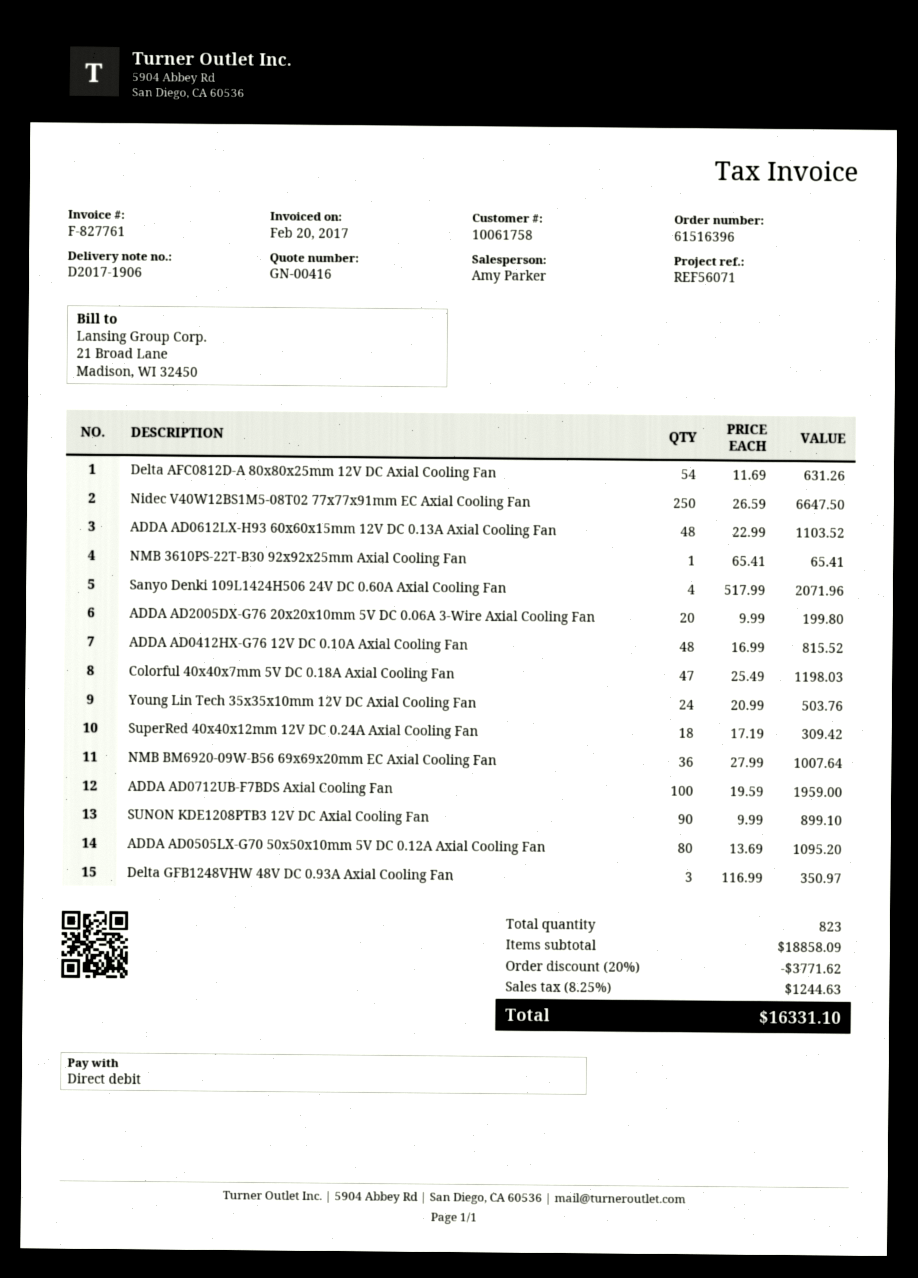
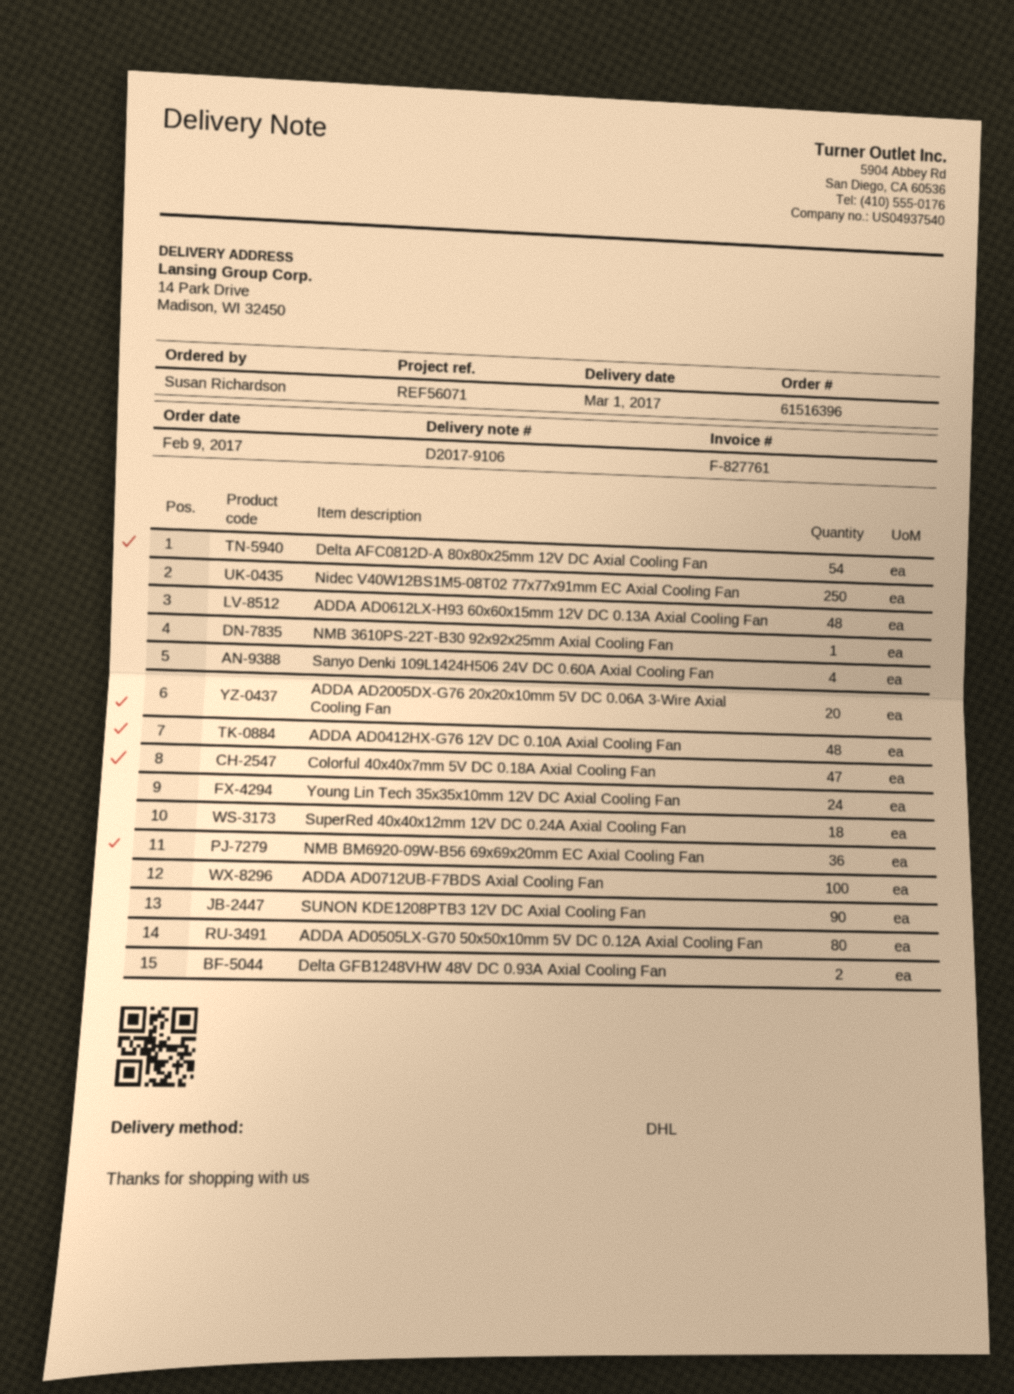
delivery note number: D2017-1906 -> D2017-9106
Delta GFB1248VHW 48V DC 0.93A Axial Cooling Fan: 3 -> 2

